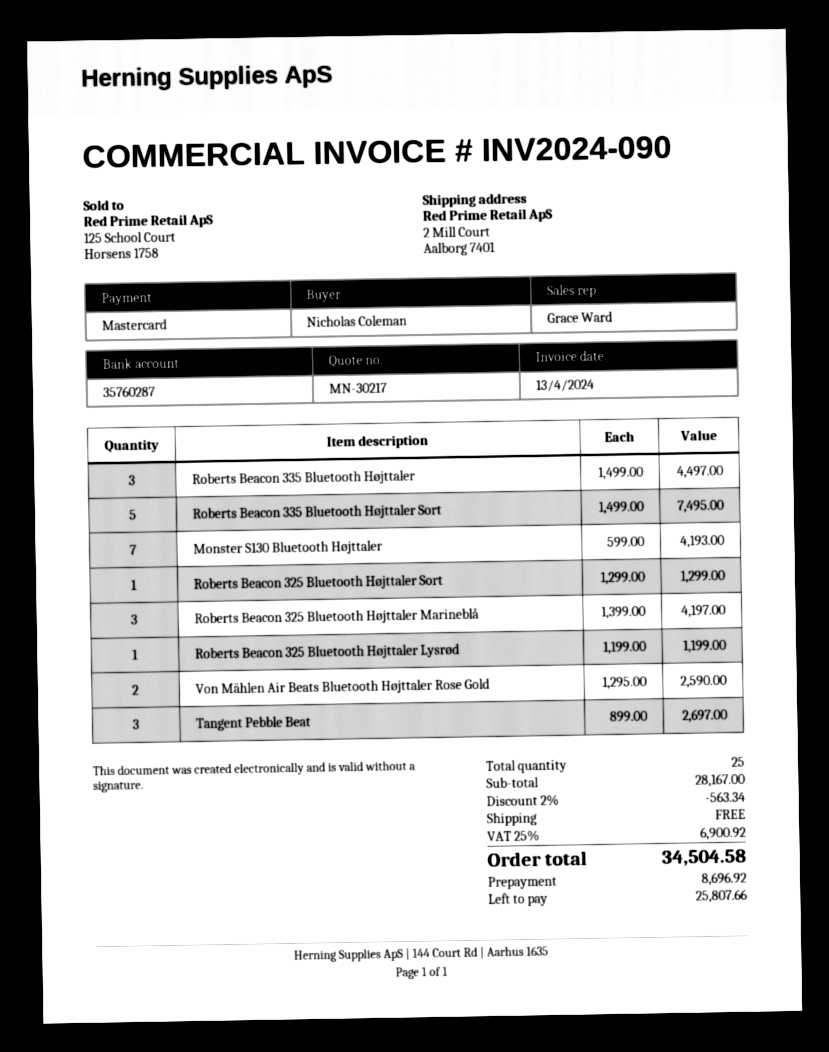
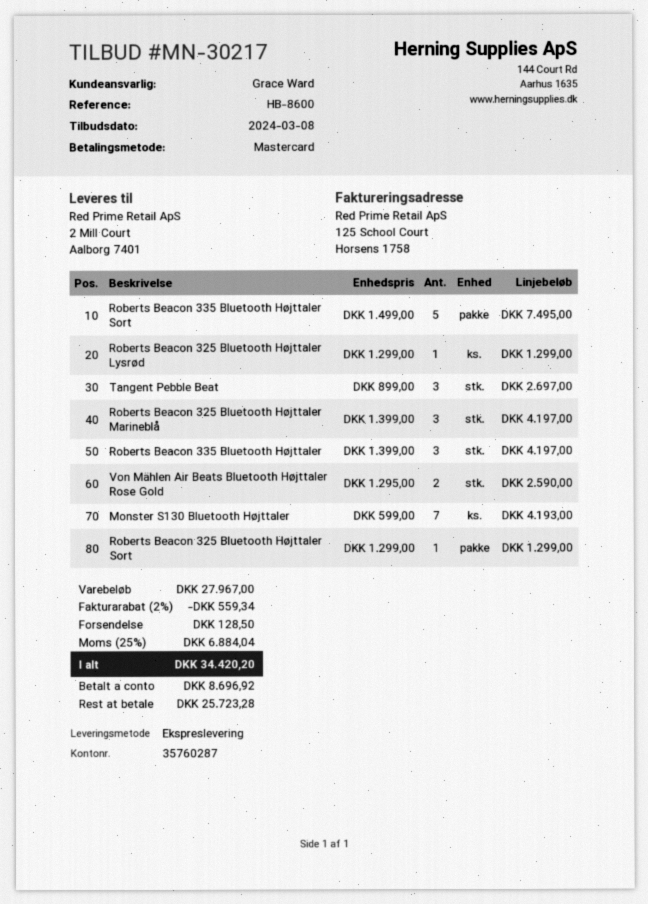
Roberts Beacon 335 Bluetooth Højttaler: 3 x 1499.00 = 4497.00 -> 3 x 1399.00 = 4197.00
Roberts Beacon 325 Bluetooth Højttaler Lysrød: 1 x 1199.00 = 1199.00 -> 1 x 1299.00 = 1299.00
subtotal: 28167.00 -> 27967.00
discount: 2% = 563.34 -> 2% = 559.34
shipping: 0.00 -> 128.50
tax: 25% = 6900.92 -> 25% = 6884.04
total: 34504.58 -> 34420.20
balance: 25807.66 -> 25723.28

